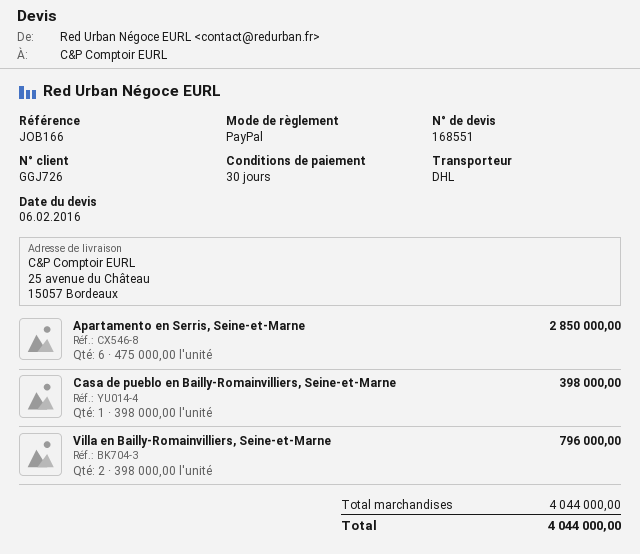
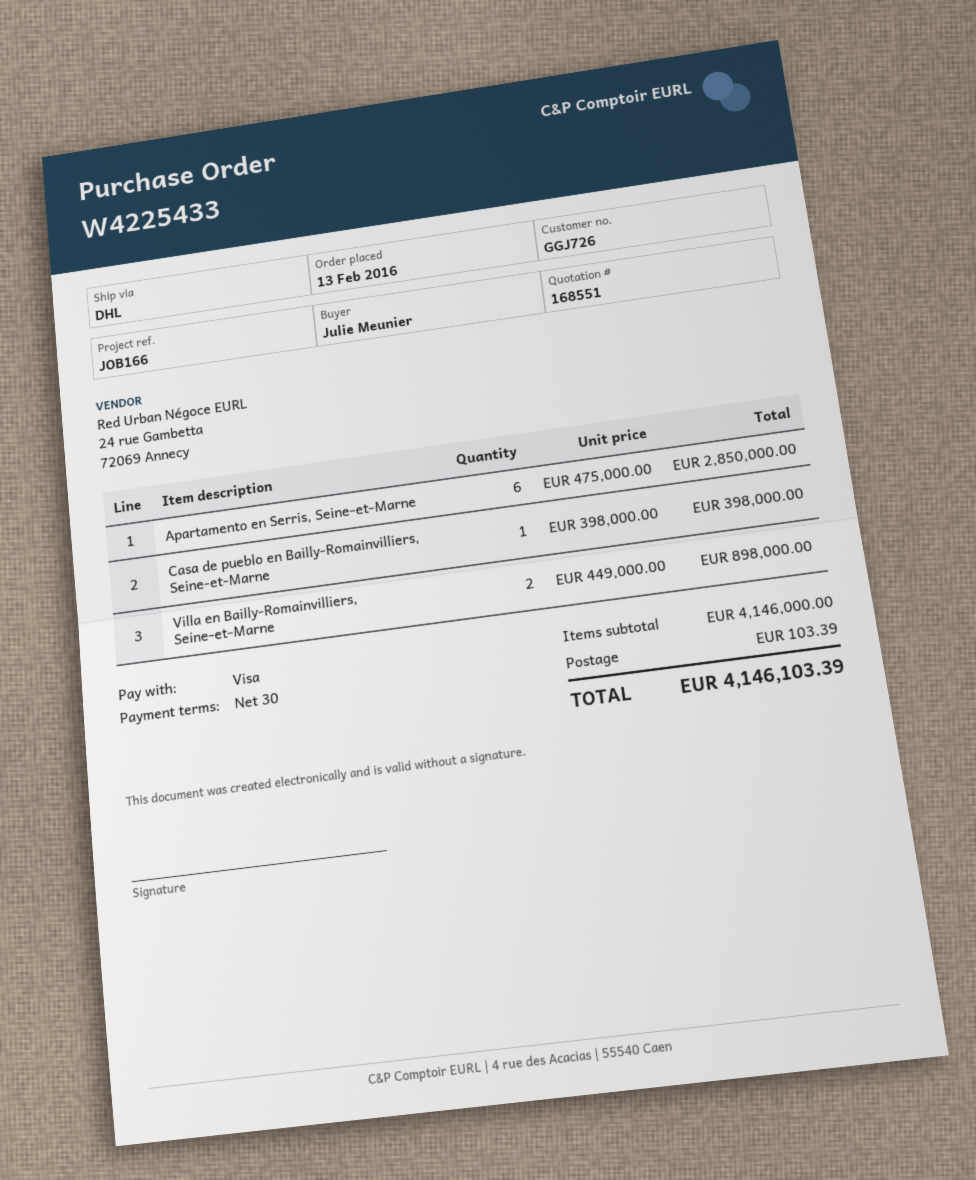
payment method: PayPal -> Visa
Villa en Bailly-Romainvilliers, Seine-et-Marne: 2 x 398000.00 = 796000.00 -> 2 x 449000.00 = 898000.00
subtotal: 4044000.00 -> 4146000.00
shipping: none -> 103.39
total: 4044000.00 -> 4146103.39

